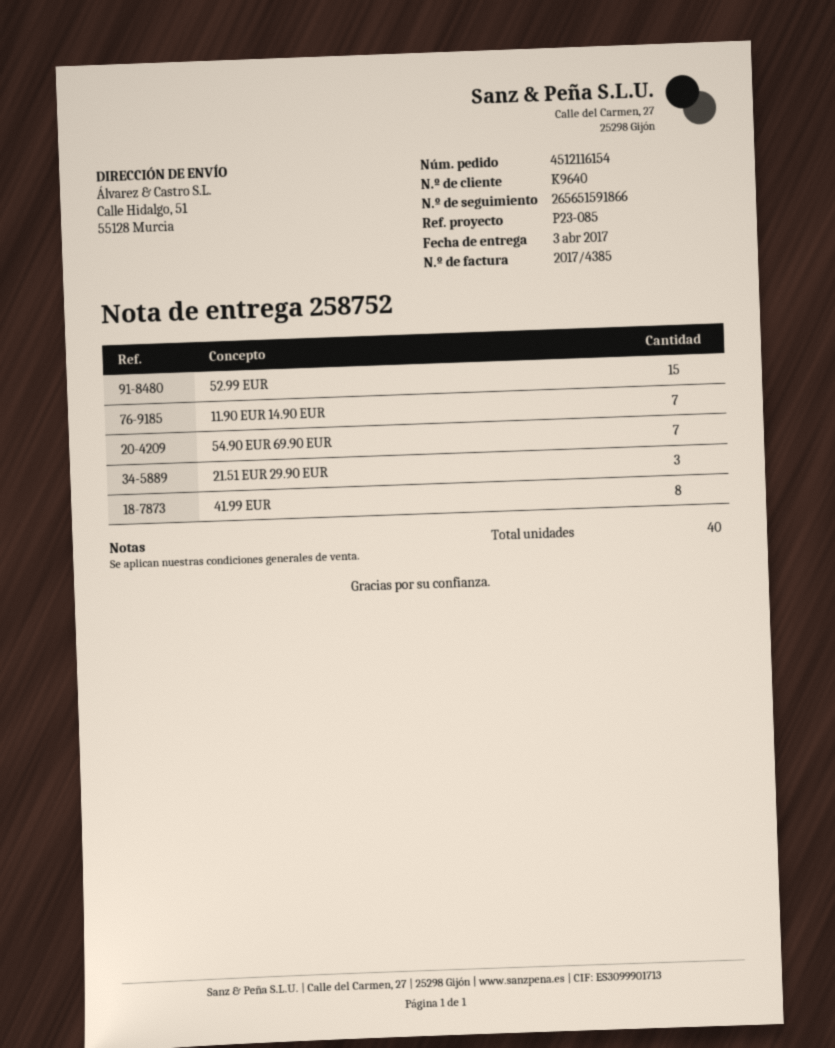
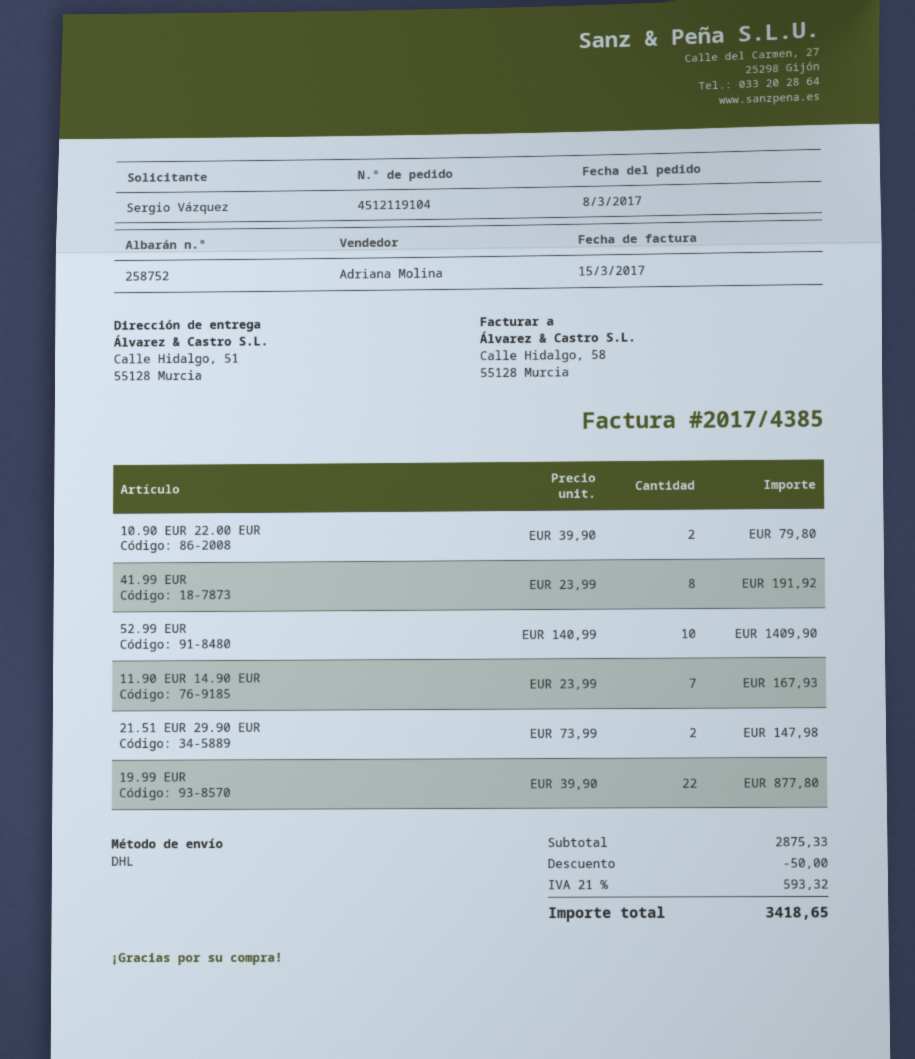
order number: 4512116154 -> 4512119104
52.99 EUR: 15 -> 10
54.90 EUR 69.90 EUR: 7 -> none
21.51 EUR 29.90 EUR: 3 -> 2
10.90 EUR 22.00 EUR: none -> 2
19.99 EUR: none -> 22

